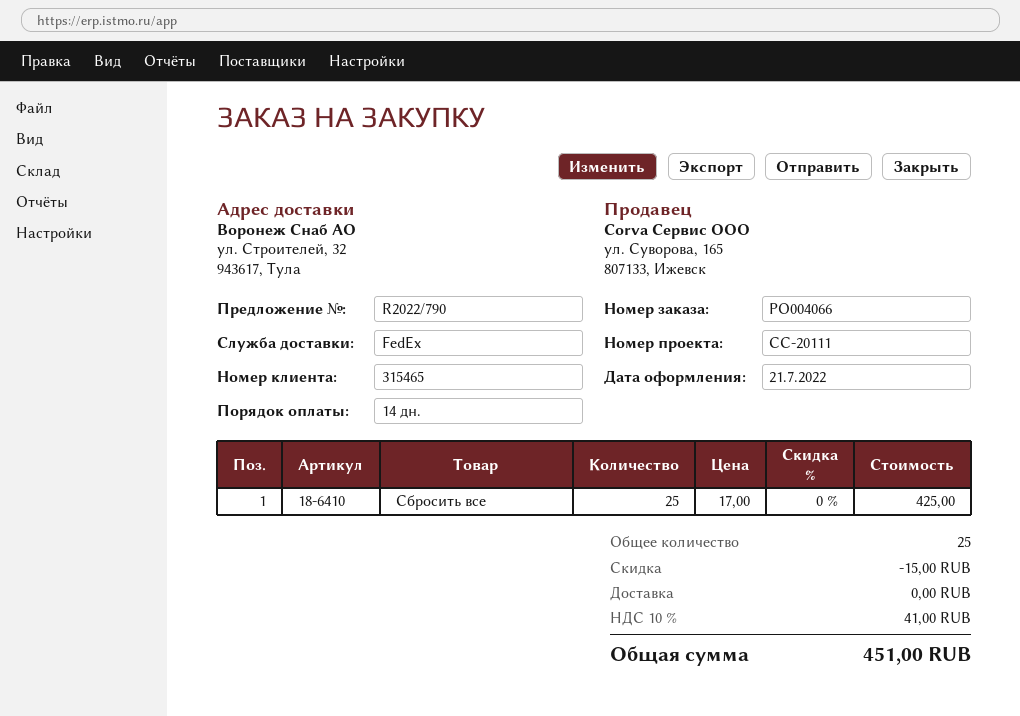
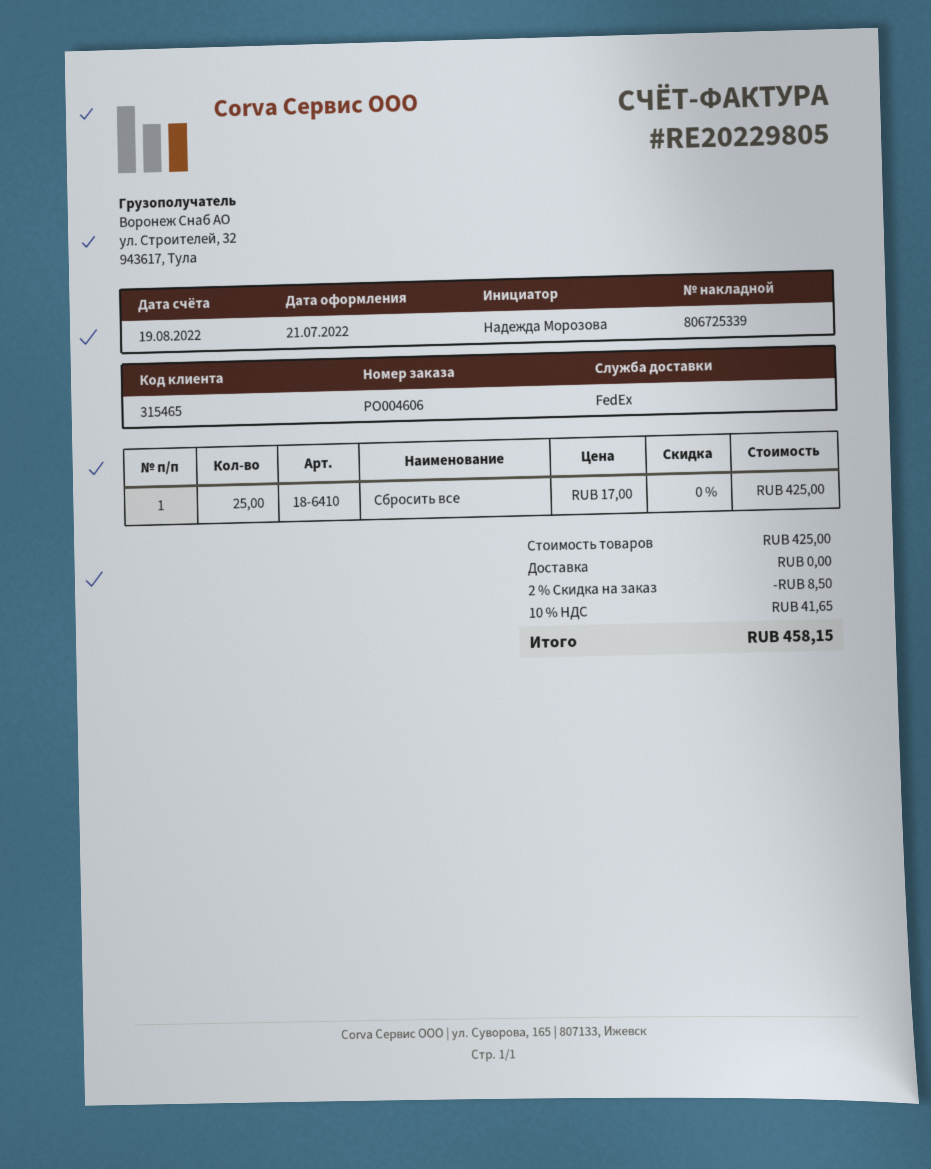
order number: PO004066 -> PO004606
discount: 15.00 -> 8.50
tax: 10% = 41.00 -> 10% = 41.65
total: 451.00 -> 458.15

